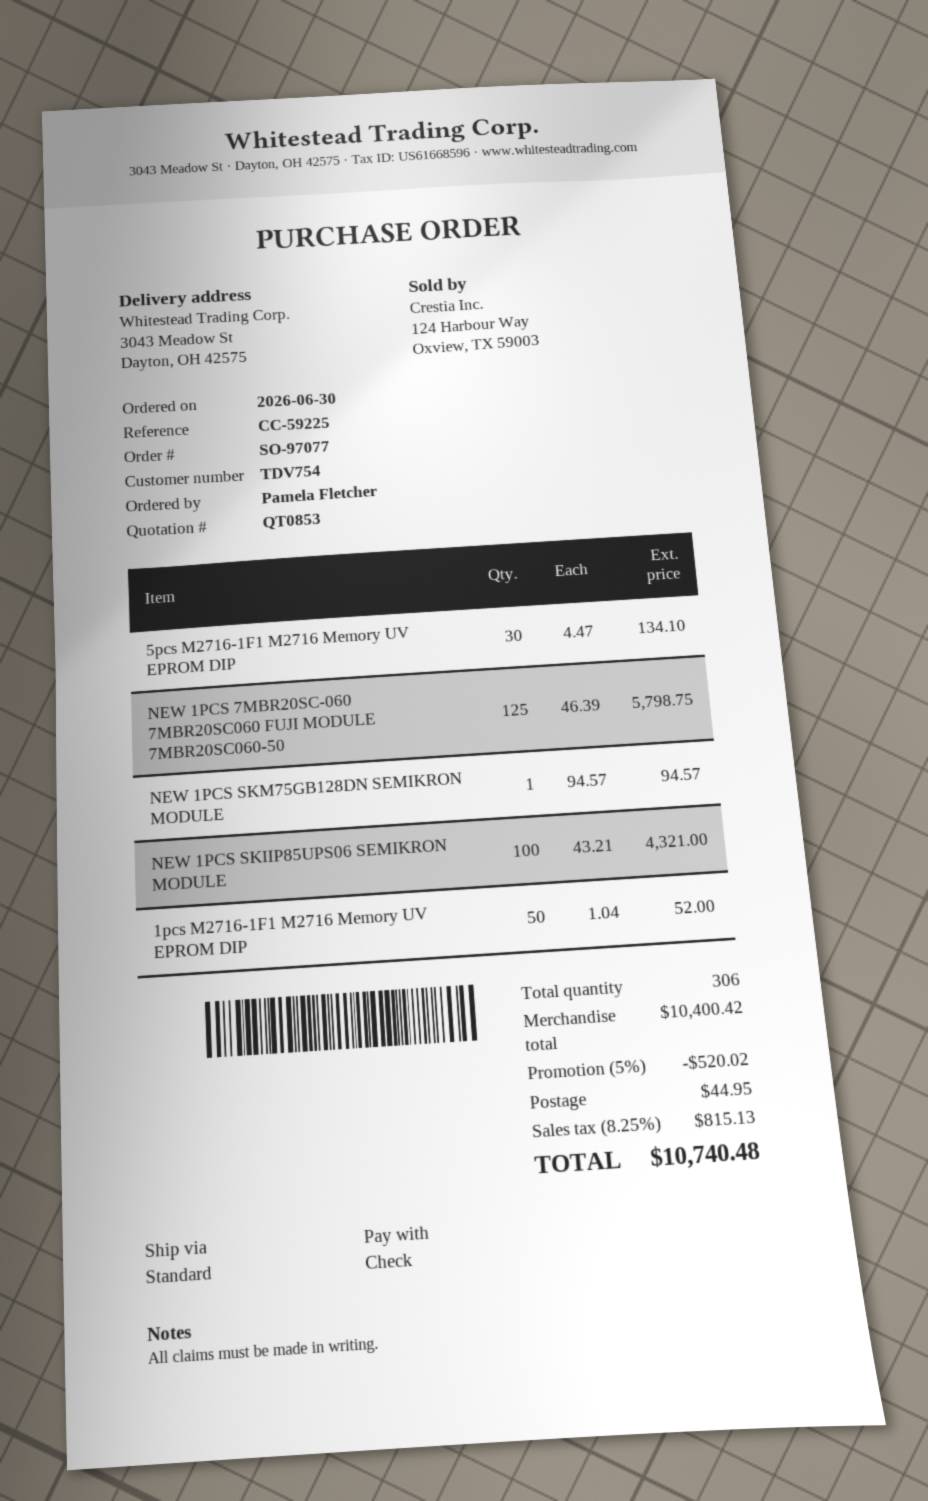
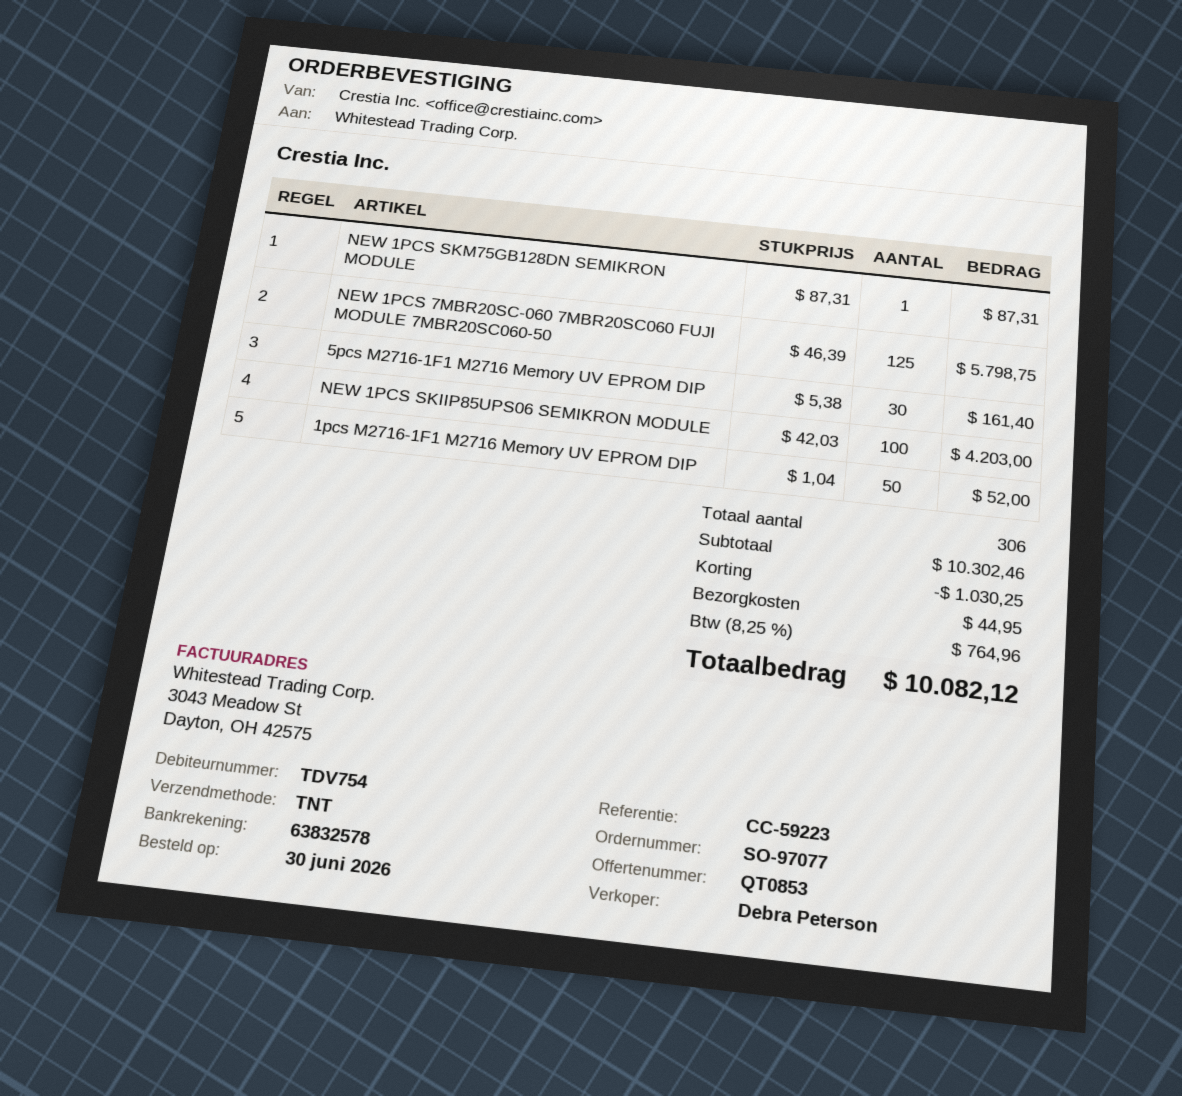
reference: CC-59225 -> CC-59223
shipping method: standard -> TNT
5pcs M2716-1F1 M2716 Memory UV EPROM DIP: 30 x 4.47 = 134.10 -> 30 x 5.38 = 161.40
NEW 1PCS SKM75GB128DN SEMIKRON MODULE: 1 x 94.57 = 94.57 -> 1 x 87.31 = 87.31
NEW 1PCS SKIIP85UPS06 SEMIKRON MODULE: 100 x 43.21 = 4321.00 -> 100 x 42.03 = 4203.00
subtotal: 10400.42 -> 10302.46
discount: 520.02 -> 1030.25
tax: 8.25% = 815.13 -> 8.25% = 764.96
total: 10740.48 -> 10082.12

